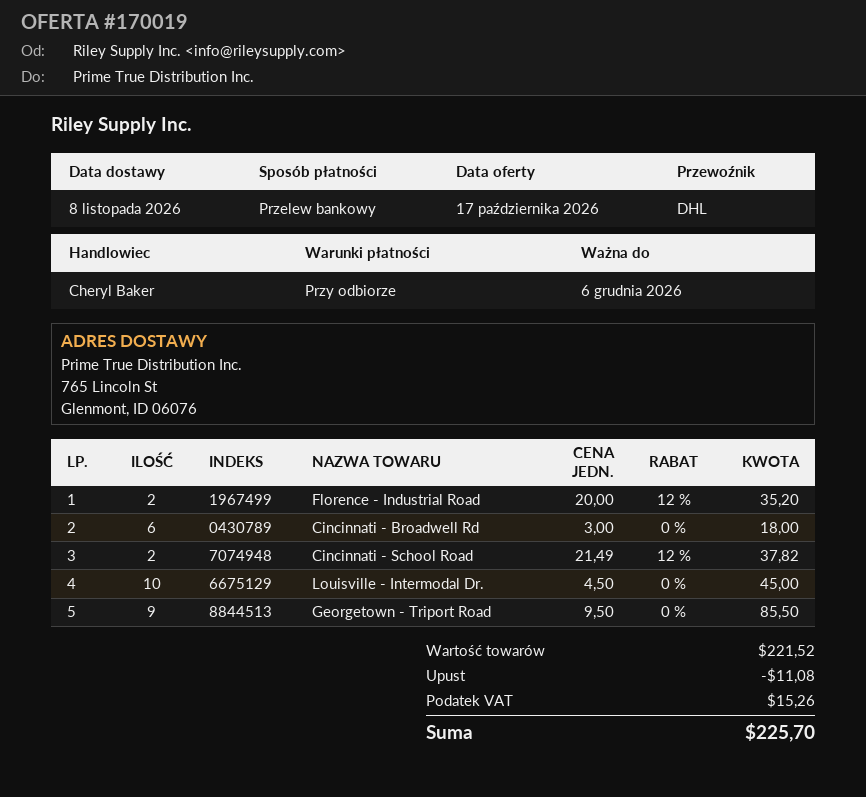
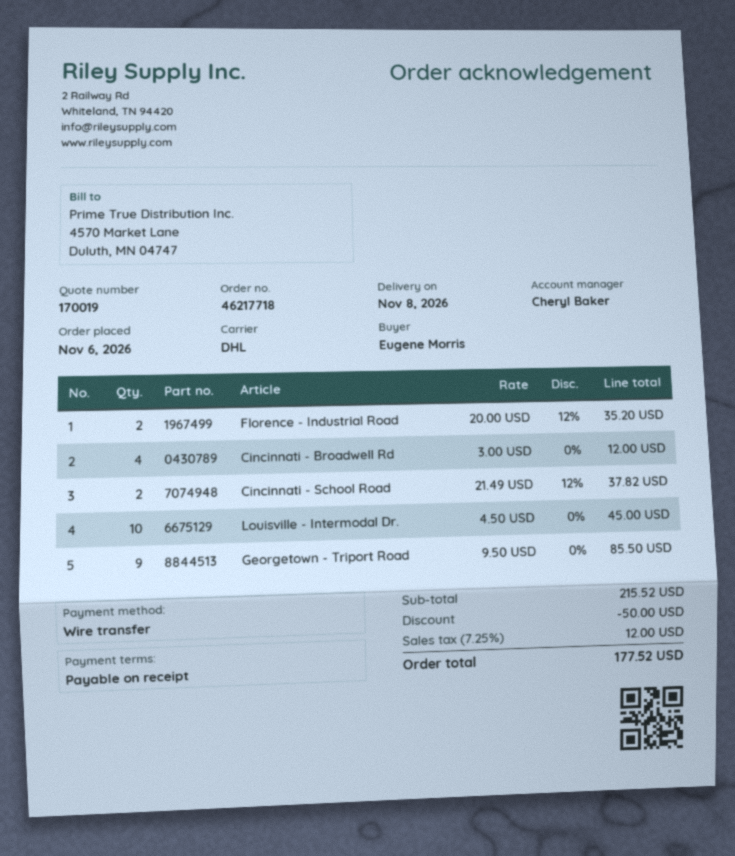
Cincinnati - Broadwell Rd: 6 x 3.00 = 18.00 -> 4 x 3.00 = 12.00
subtotal: 221.52 -> 215.52
discount: 11.08 -> 50.00
tax: 15.26 -> 12.00
total: 225.70 -> 177.52

